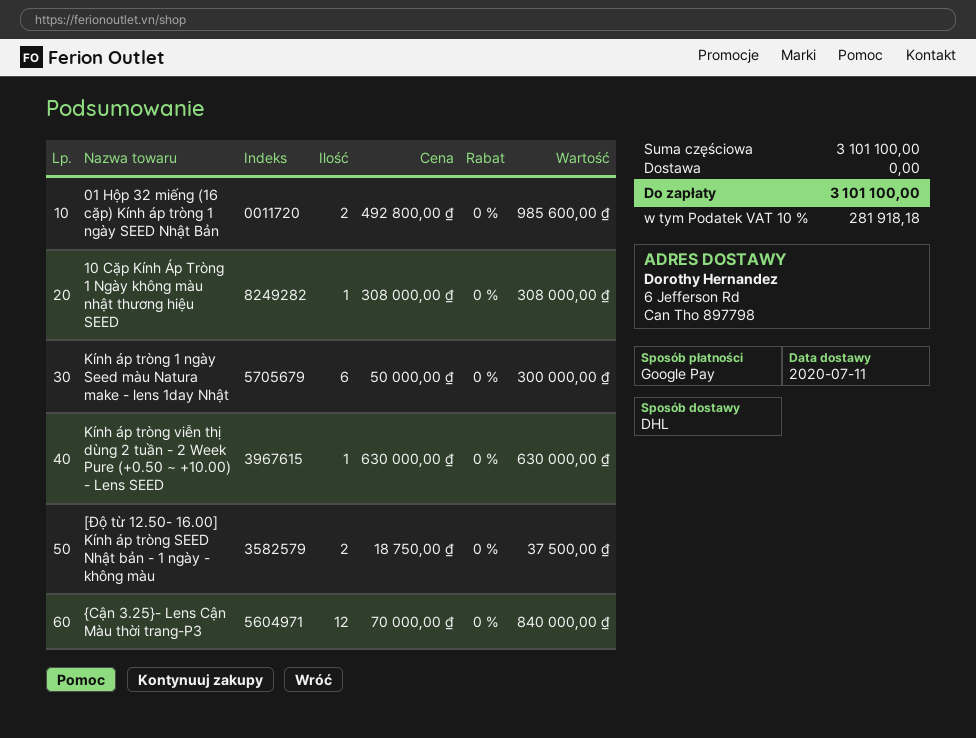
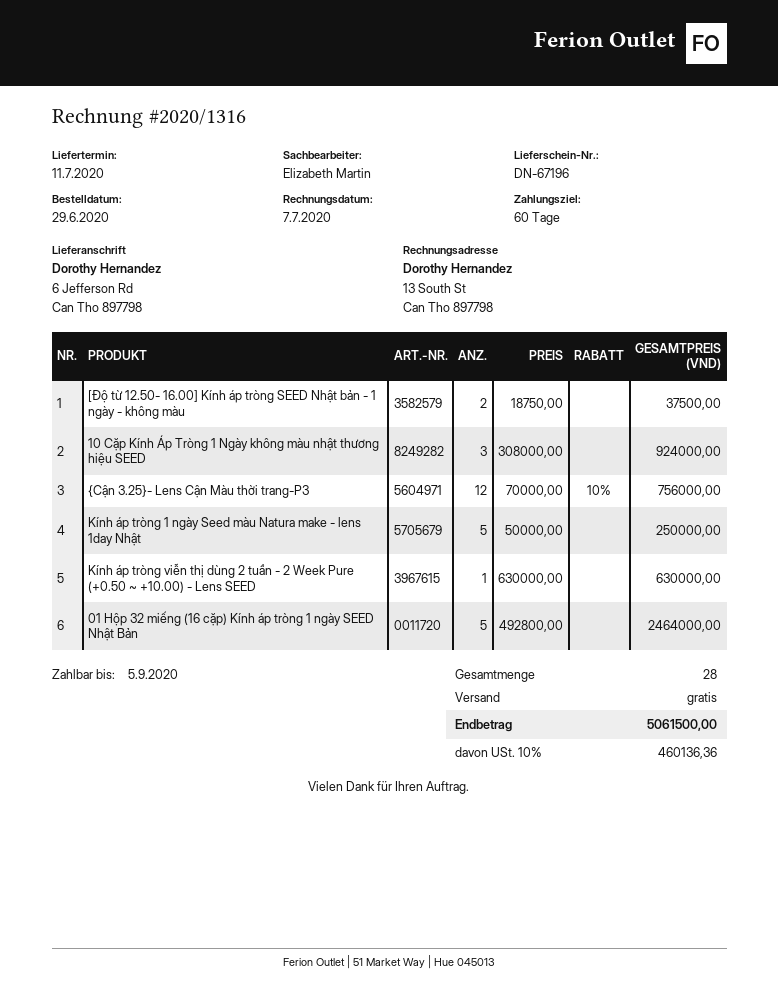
01 Hộp 32 miếng (16 cặp) Kính áp tròng 1 ngày SEED Nhật Bản: 2 x 492800.00 = 985600.00 -> 5 x 492800.00 = 2464000.00
10 Cặp Kính Áp Tròng 1 Ngày không màu nhật thương hiệu SEED: 1 x 308000.00 = 308000.00 -> 3 x 308000.00 = 924000.00
Kính áp tròng 1 ngày Seed màu Natura make - lens 1day Nhật: 6 x 50000.00 = 300000.00 -> 5 x 50000.00 = 250000.00
{Cận 3.25}- Lens Cận Màu thời trang-P3: 12 x 70000.00 = 840000.00 -> 12 x 70000.00 - 10% = 756000.00
tax: 10% = 281918.18 -> 10% = 460136.36
total: 3101100.00 -> 5061500.00

